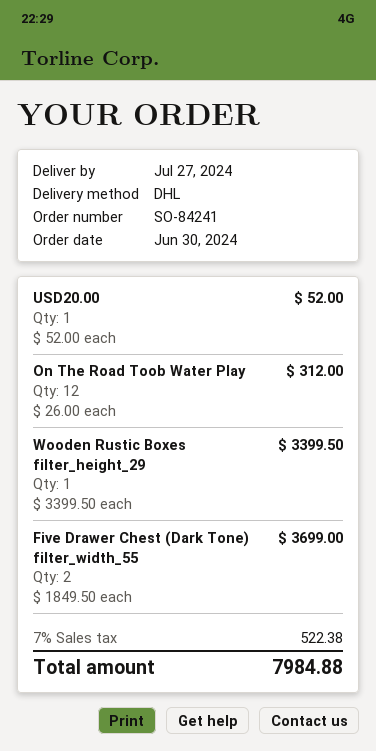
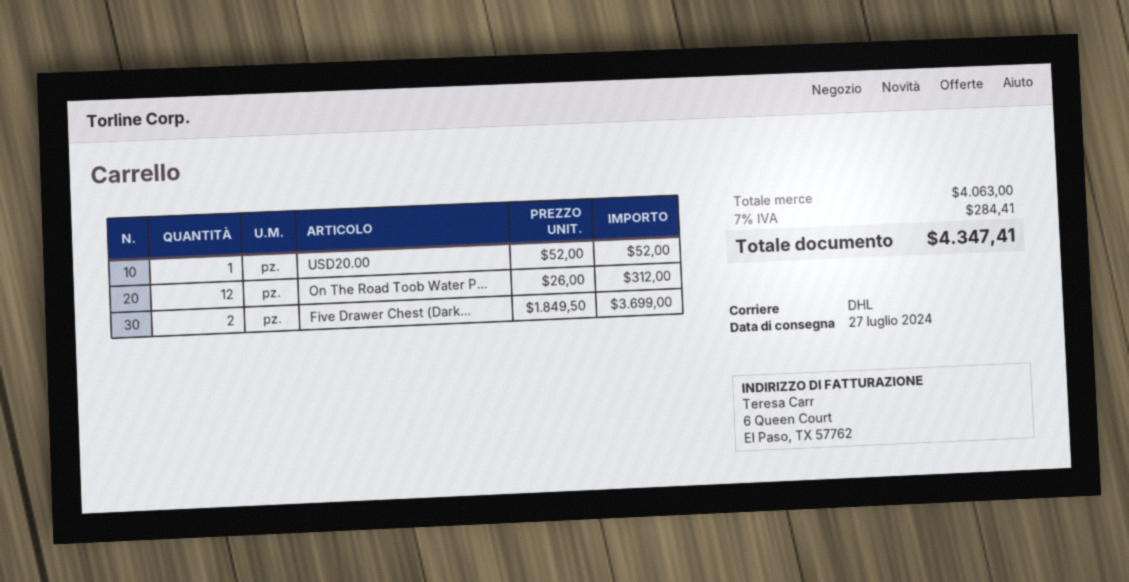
Wooden Rustic Boxes filter_height_29: 1 x 3399.50 = 3399.50 -> none
tax: 7% = 522.38 -> 7% = 284.41
total: 7984.88 -> 4347.41

